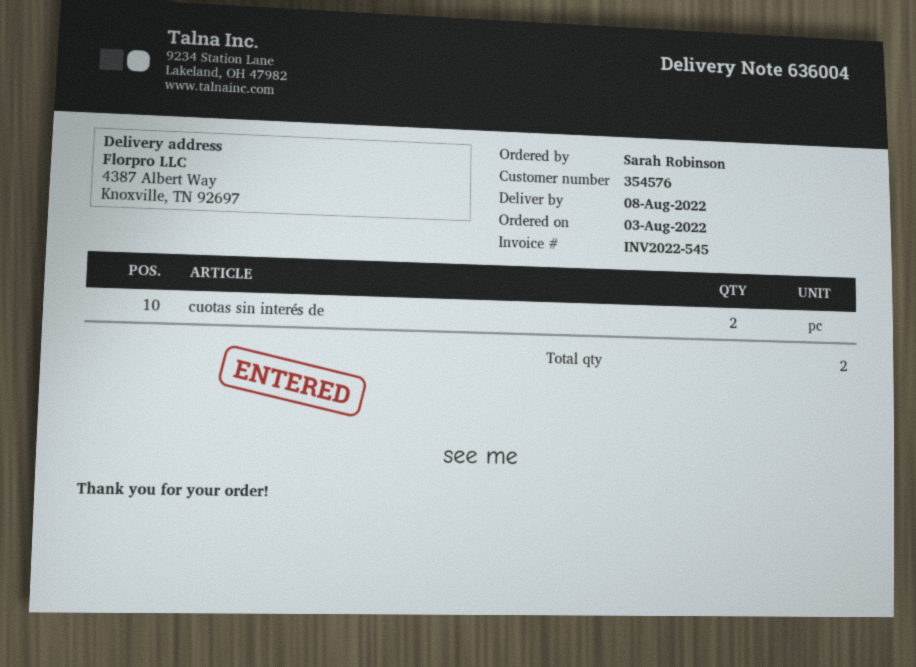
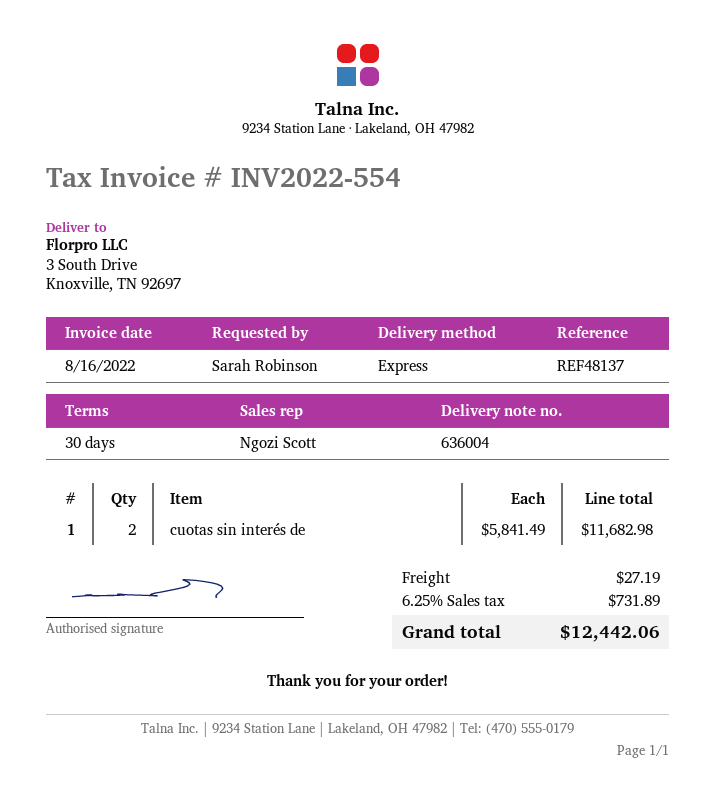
invoice number: INV2022-545 -> INV2022-554
ship to: 4387 Albert Way, Knoxville, TN 92697 -> 3 South Drive, Knoxville, TN 92697

